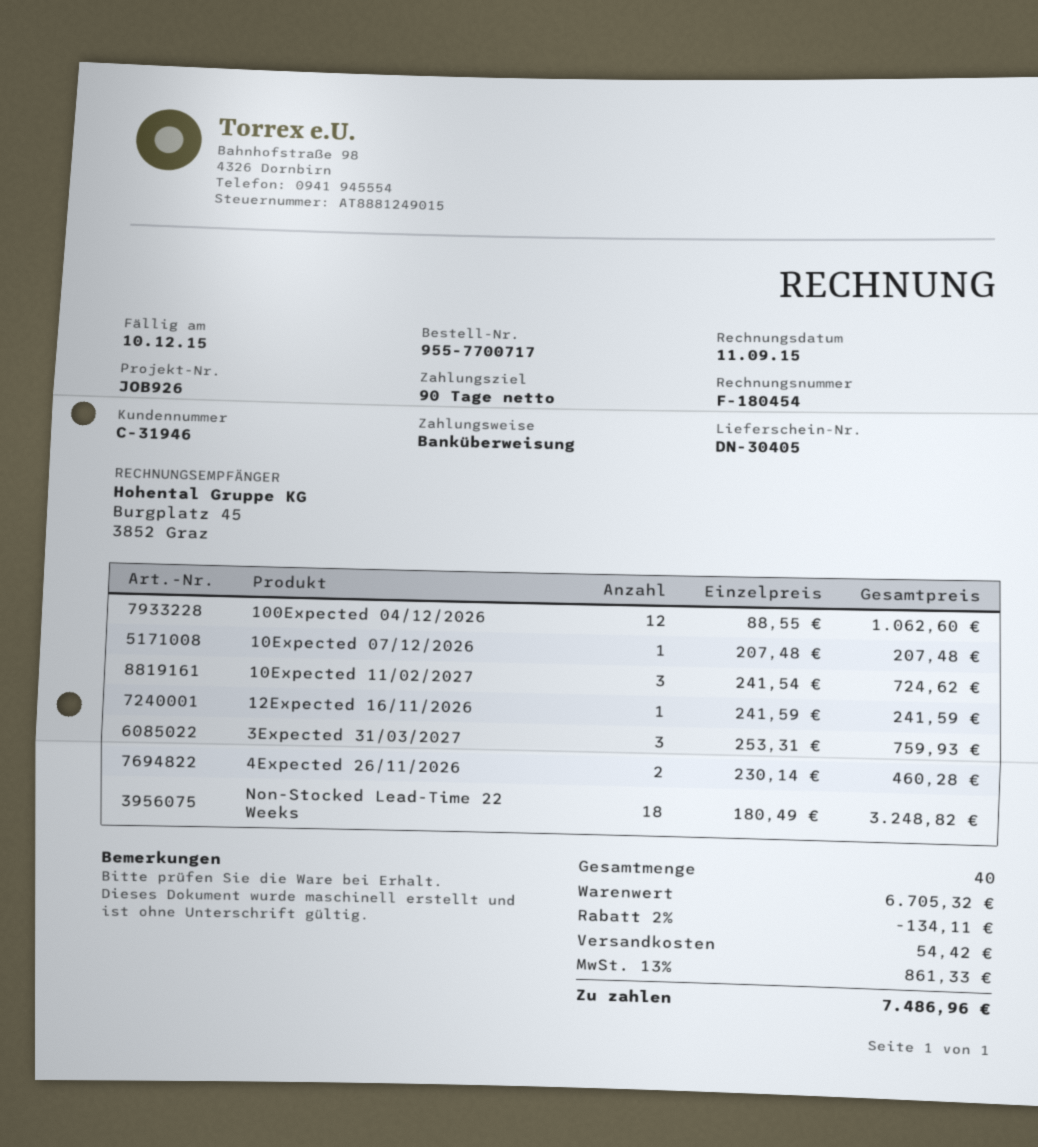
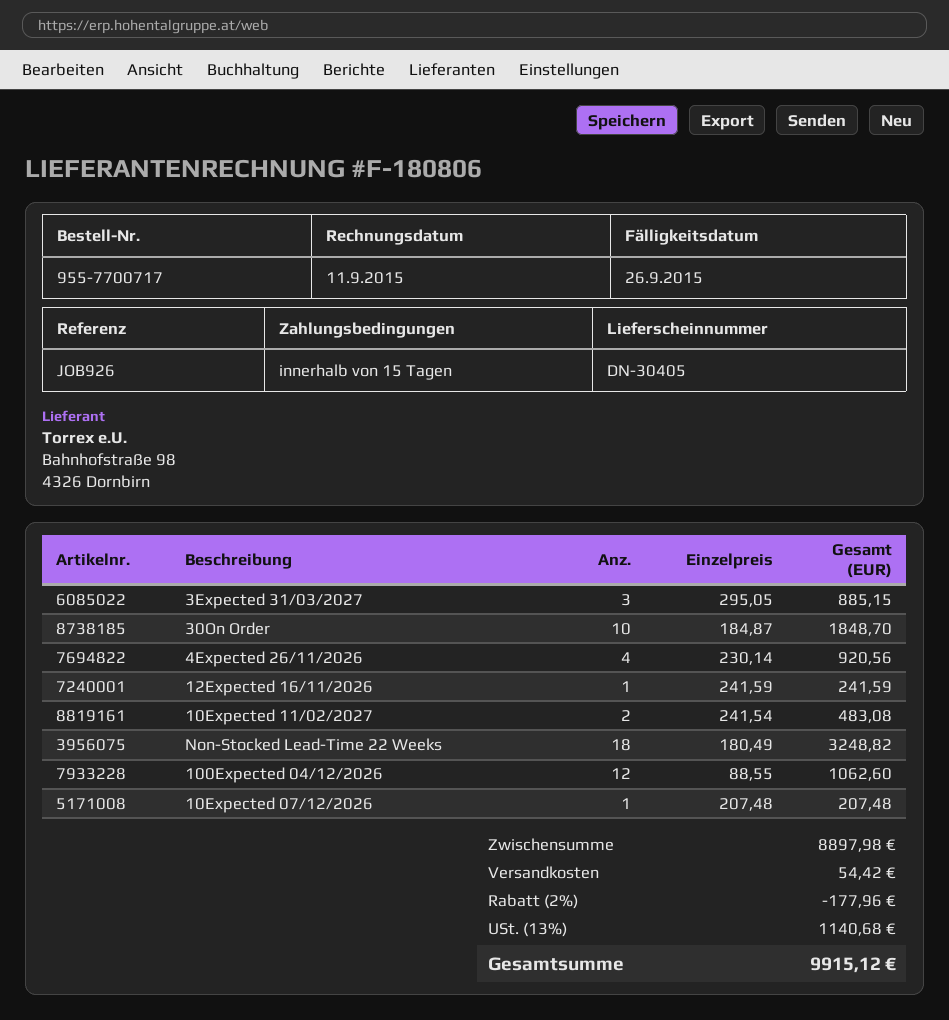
invoice number: F-180454 -> F-180806
payment terms: 90 days -> 15 days
due date: 2015-12-10 -> 2015-09-26
10Expected 11/02/2027: 3 x 241.54 = 724.62 -> 2 x 241.54 = 483.08
3Expected 31/03/2027: 3 x 253.31 = 759.93 -> 3 x 295.05 = 885.15
4Expected 26/11/2026: 2 x 230.14 = 460.28 -> 4 x 230.14 = 920.56
30On Order: none -> 10 x 184.87 = 1848.70
subtotal: 6705.32 -> 8897.98
discount: 2% = 134.11 -> 2% = 177.96
tax: 13% = 861.33 -> 13% = 1140.68
total: 7486.96 -> 9915.12

